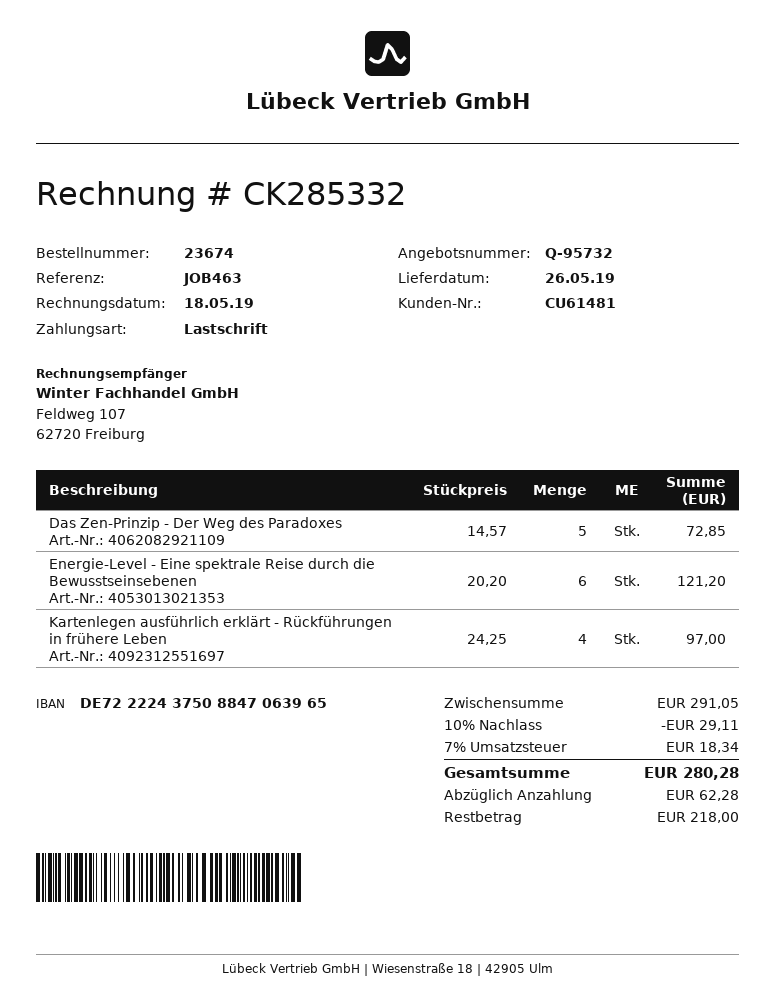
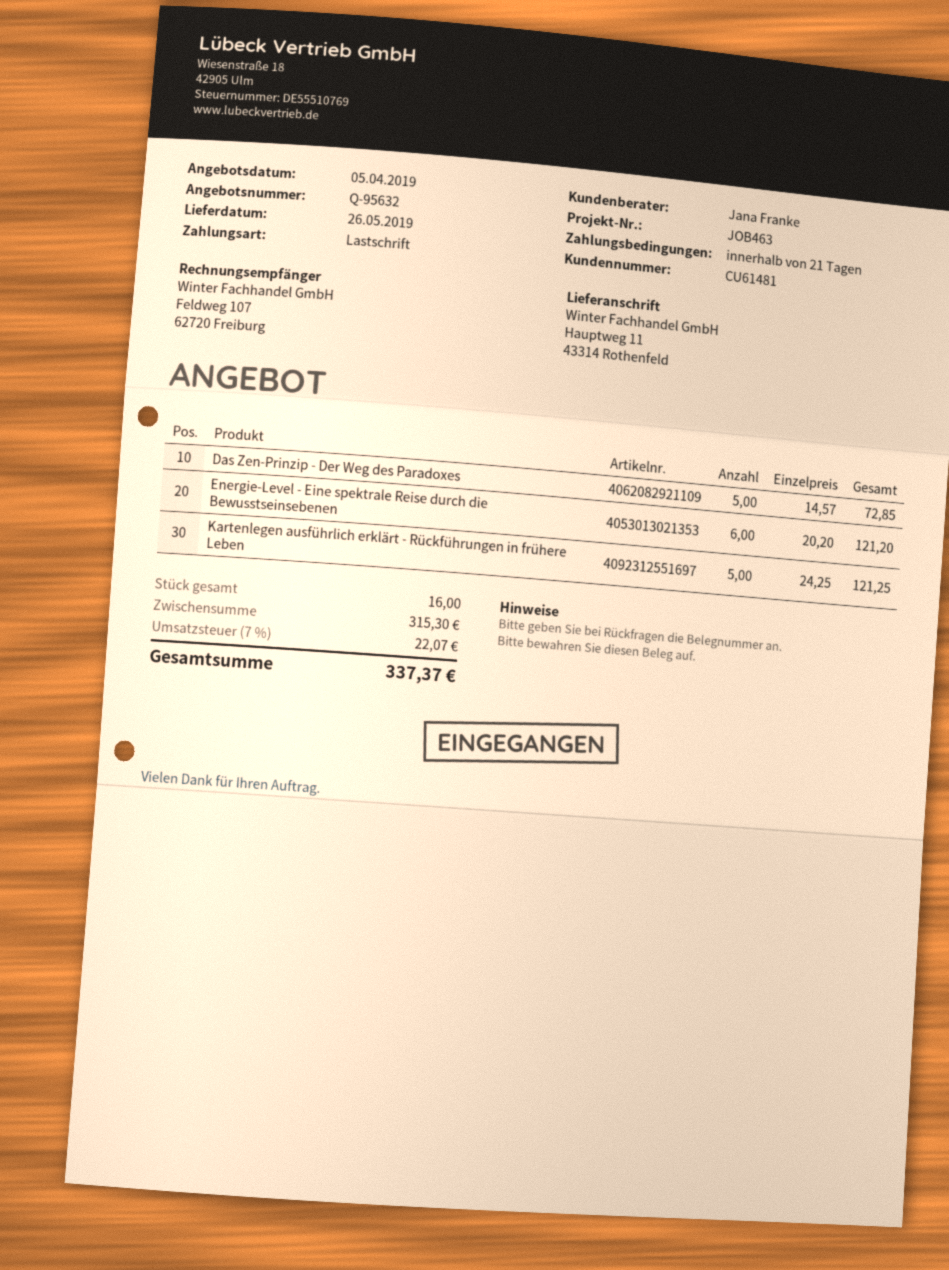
quote number: Q-95732 -> Q-95632
Kartenlegen ausführlich erklärt - Rückführungen in frühere Leben: 4 x 24.25 = 97.00 -> 5 x 24.25 = 121.25
subtotal: 291.05 -> 315.30
discount: 10% = 29.11 -> none
tax: 7% = 18.34 -> 7% = 22.07
total: 280.28 -> 337.37

